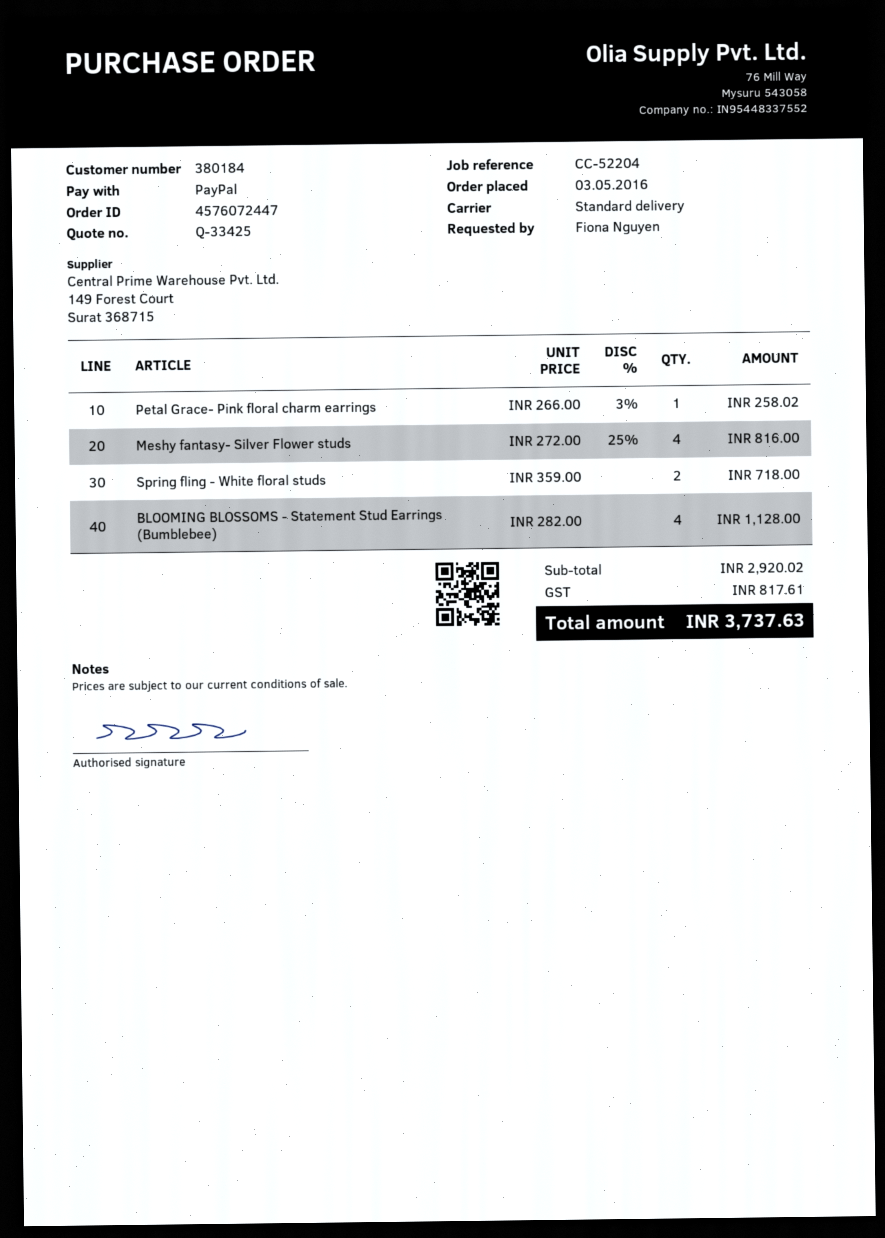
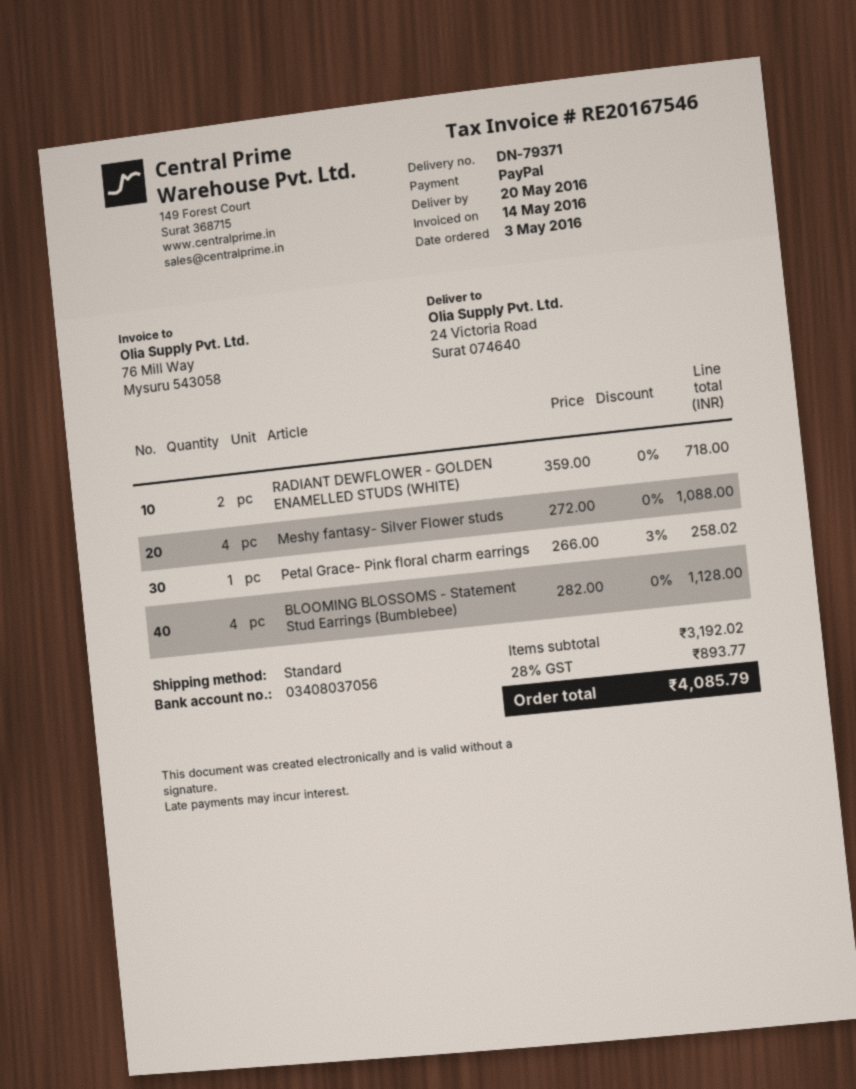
Meshy fantasy- Silver Flower studs: 4 x 272.00 - 25% = 816.00 -> 4 x 272.00 = 1088.00
Spring fling - White floral studs: 2 x 359.00 = 718.00 -> none
RADIANT DEWFLOWER - GOLDEN ENAMELLED STUDS (WHITE): none -> 2 x 359.00 = 718.00
subtotal: 2920.02 -> 3192.02
tax: 817.61 -> 893.77
total: 3737.63 -> 4085.79

